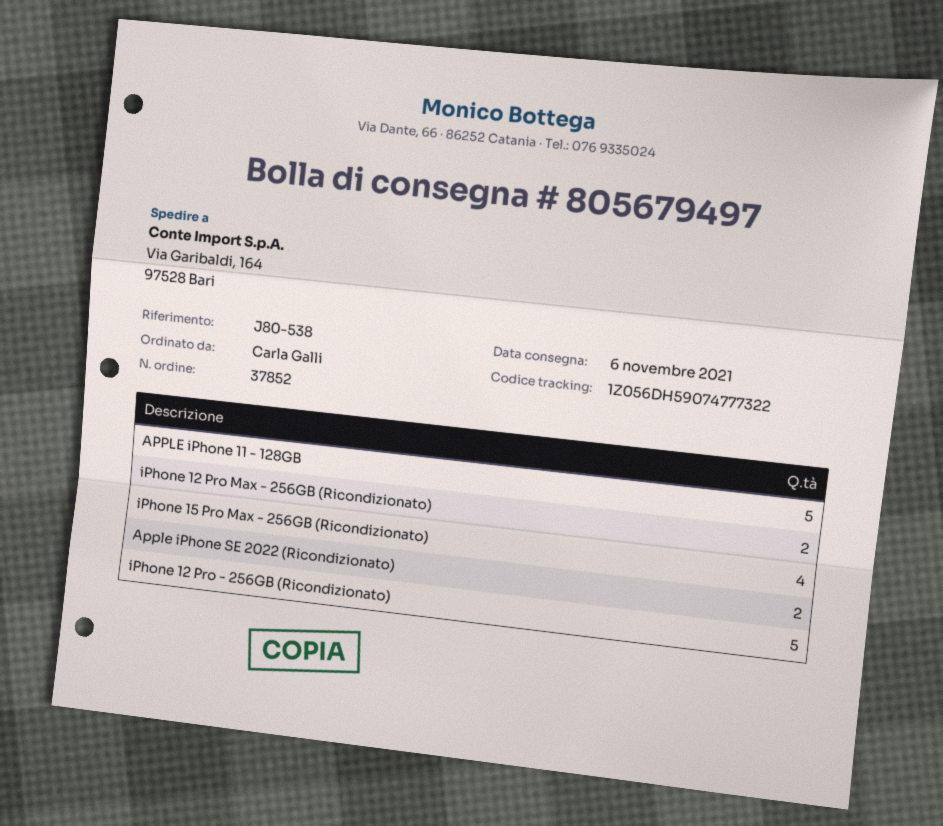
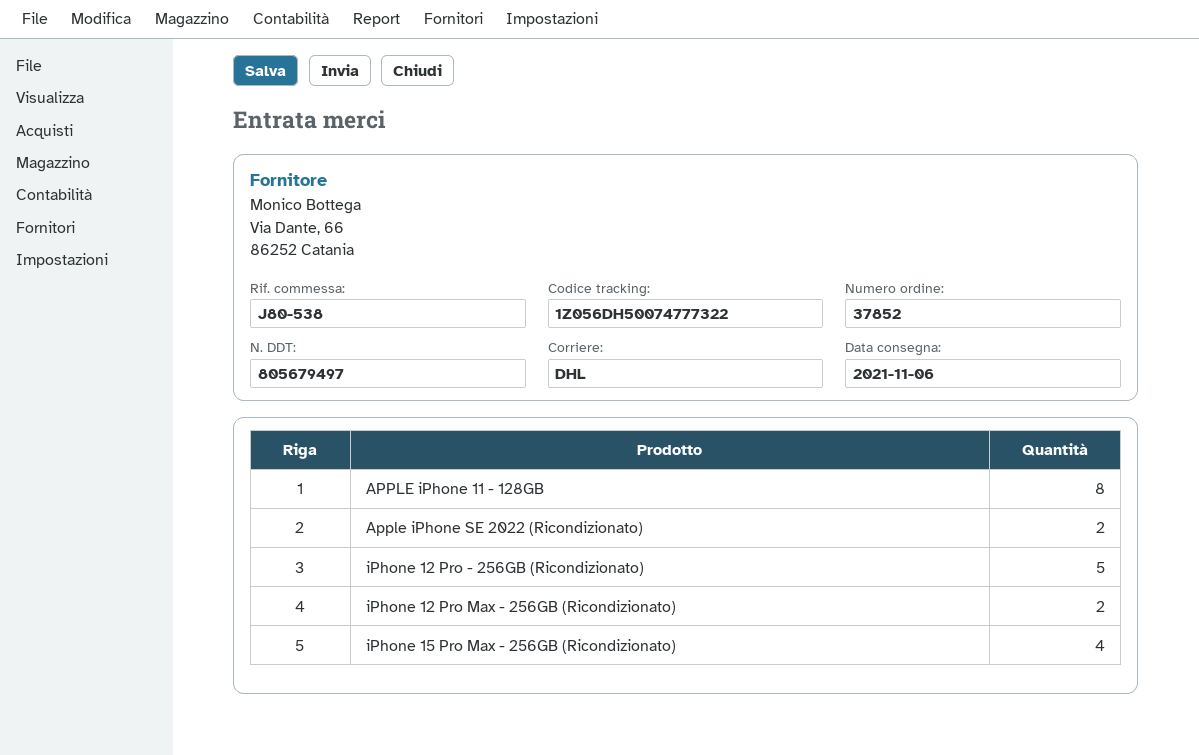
tracking number: 1Z056DH59074777322 -> 1Z056DH50074777322
APPLE iPhone 11 - 128GB: 5 -> 8

